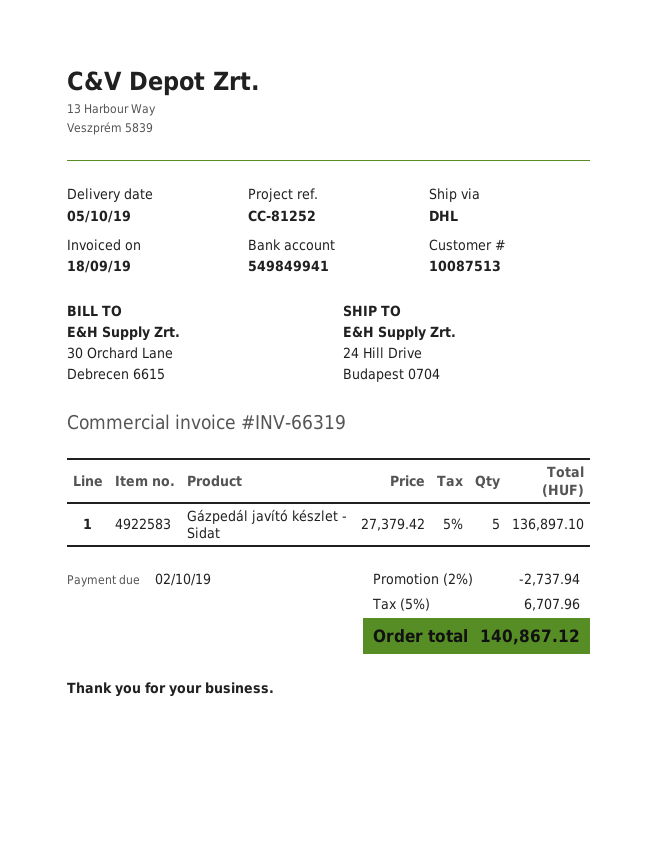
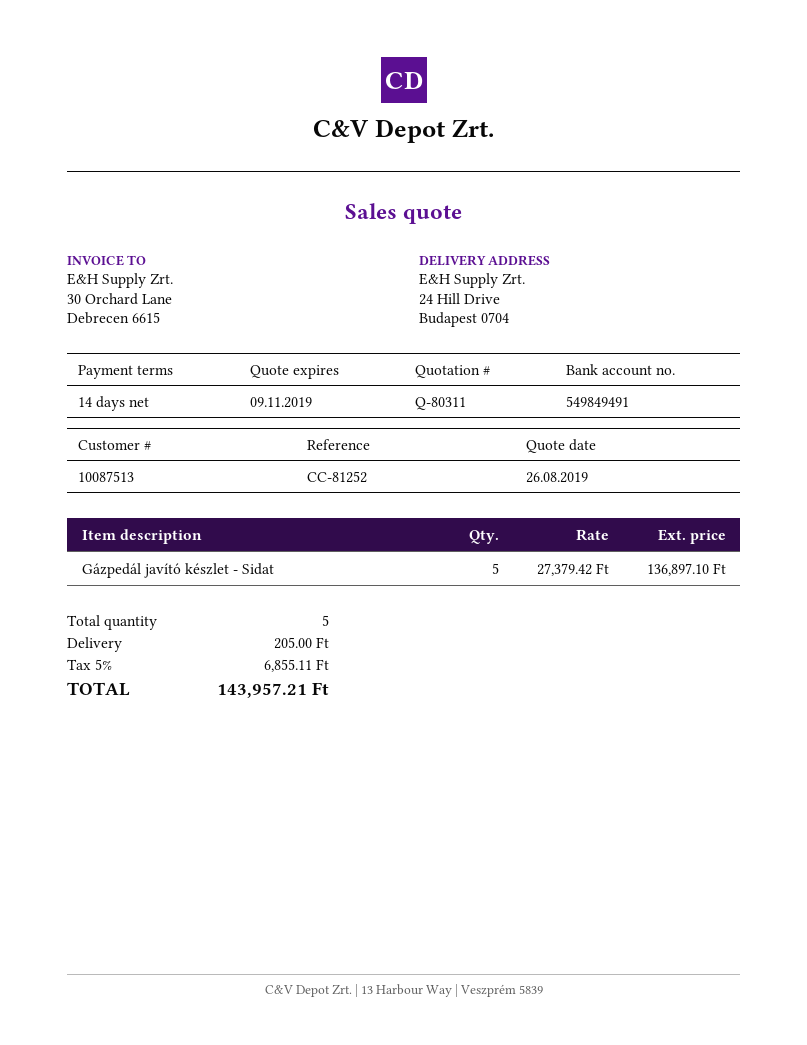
bank account: 549849941 -> 549849491
discount: 2% = 2737.94 -> none
shipping: none -> 205.00
tax: 5% = 6707.96 -> 5% = 6855.11
total: 140867.12 -> 143957.21

